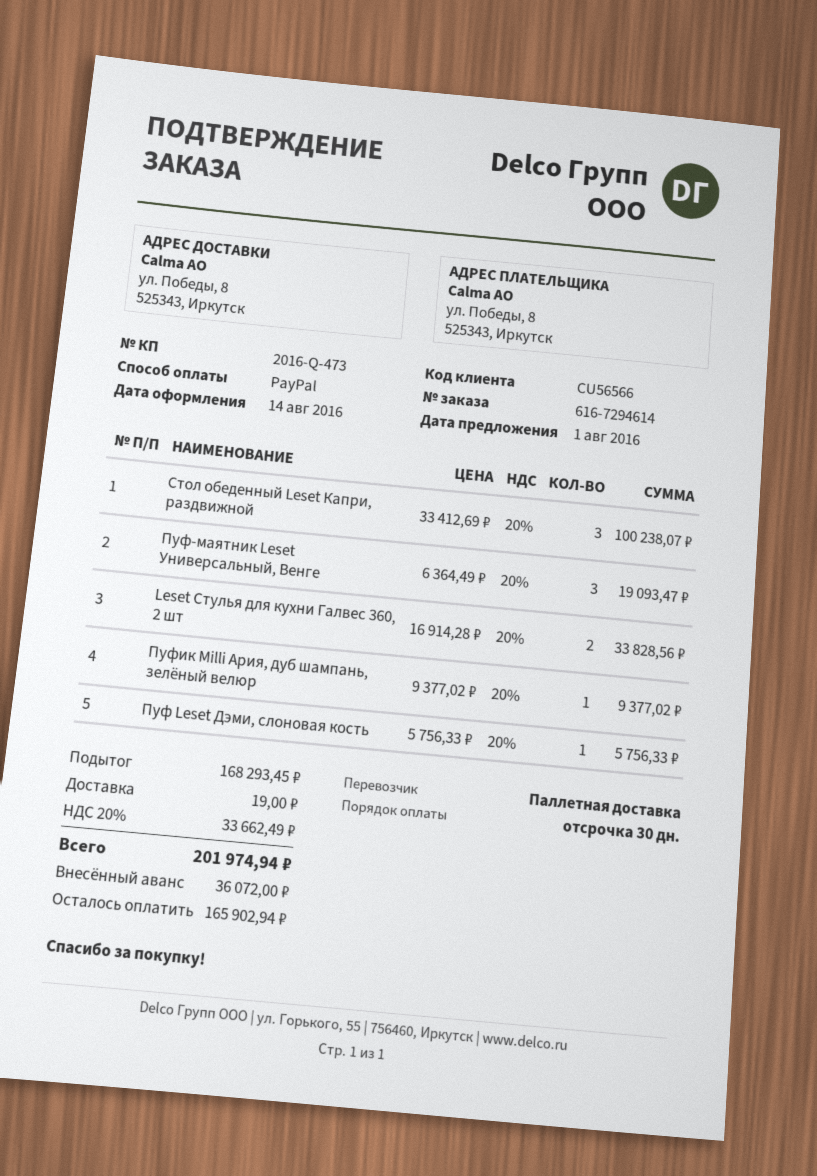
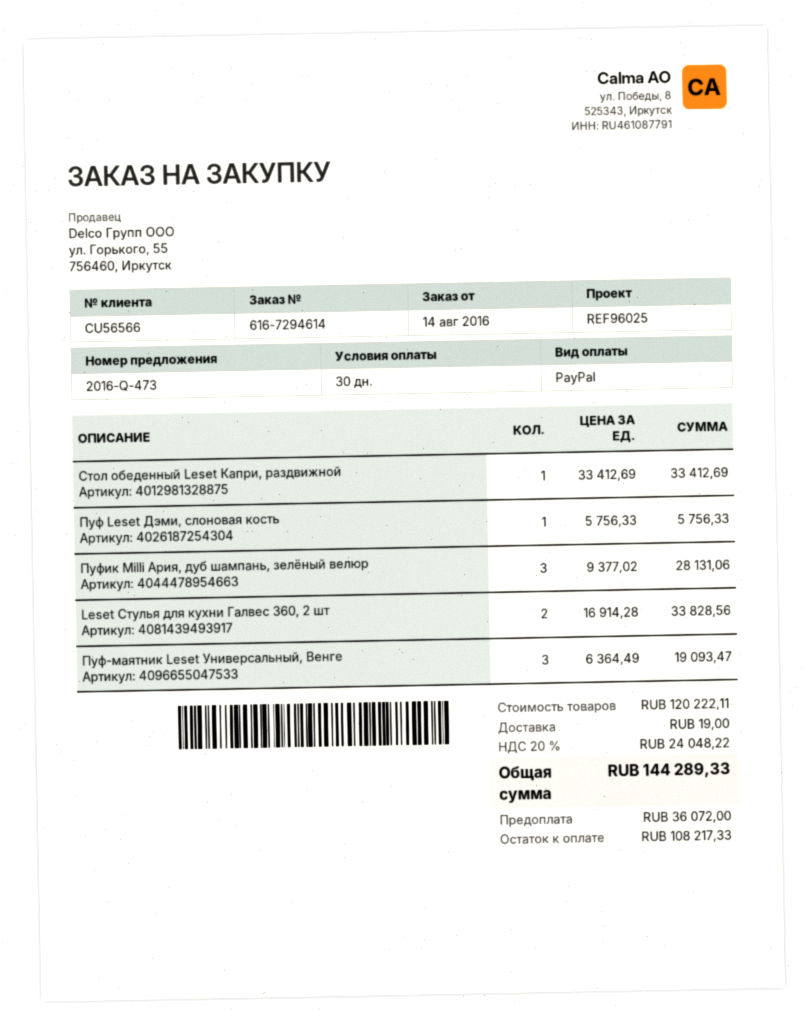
Стол обеденный Leset Капри, раздвижной: 3 x 33412.69 = 100238.07 -> 1 x 33412.69 = 33412.69
Пуфик Milli Ария, дуб шампань, зелёный велюр: 1 x 9377.02 = 9377.02 -> 3 x 9377.02 = 28131.06
subtotal: 168293.45 -> 120222.11
tax: 20% = 33662.49 -> 20% = 24048.22
total: 201974.94 -> 144289.33
balance: 165902.94 -> 108217.33

